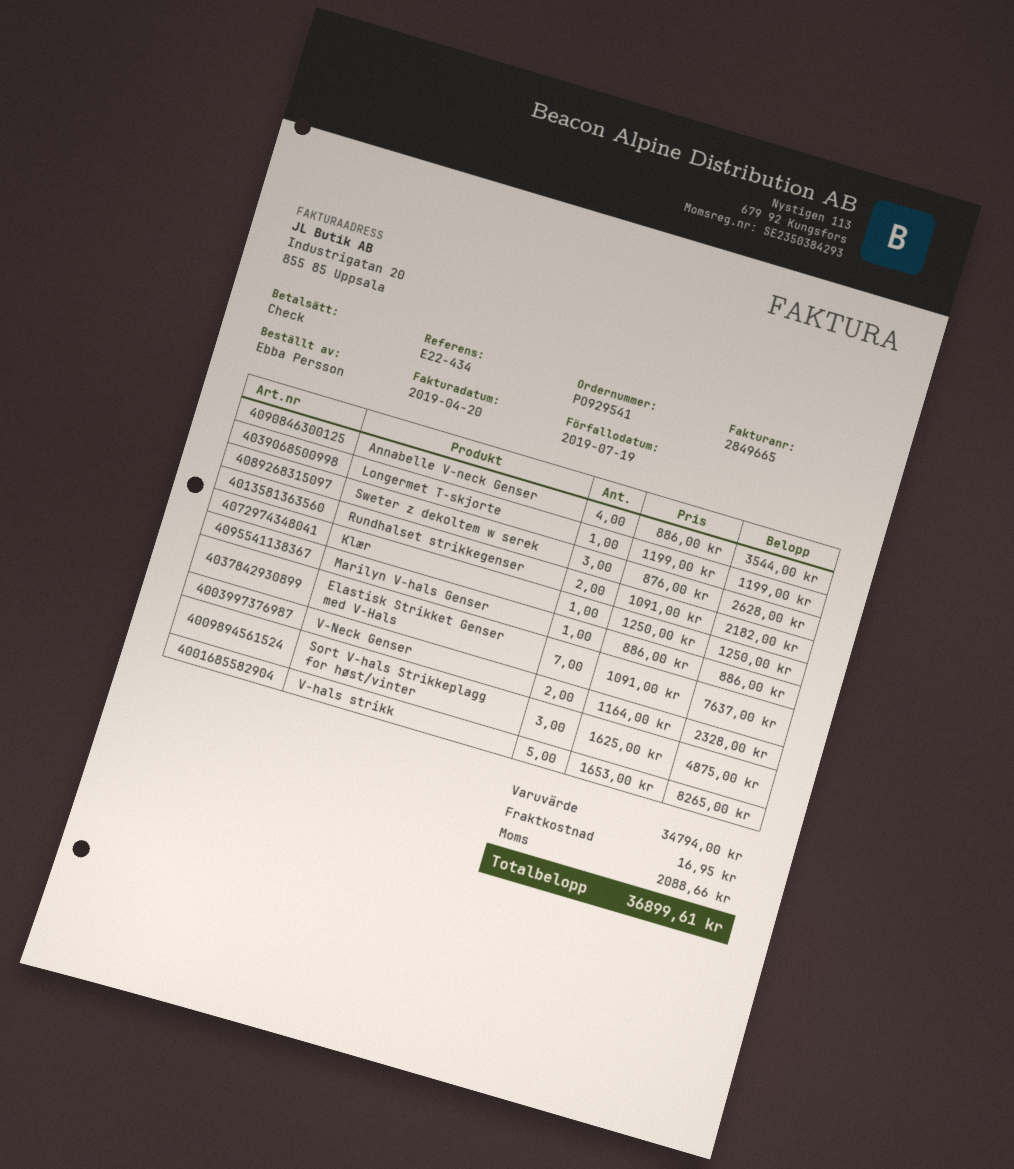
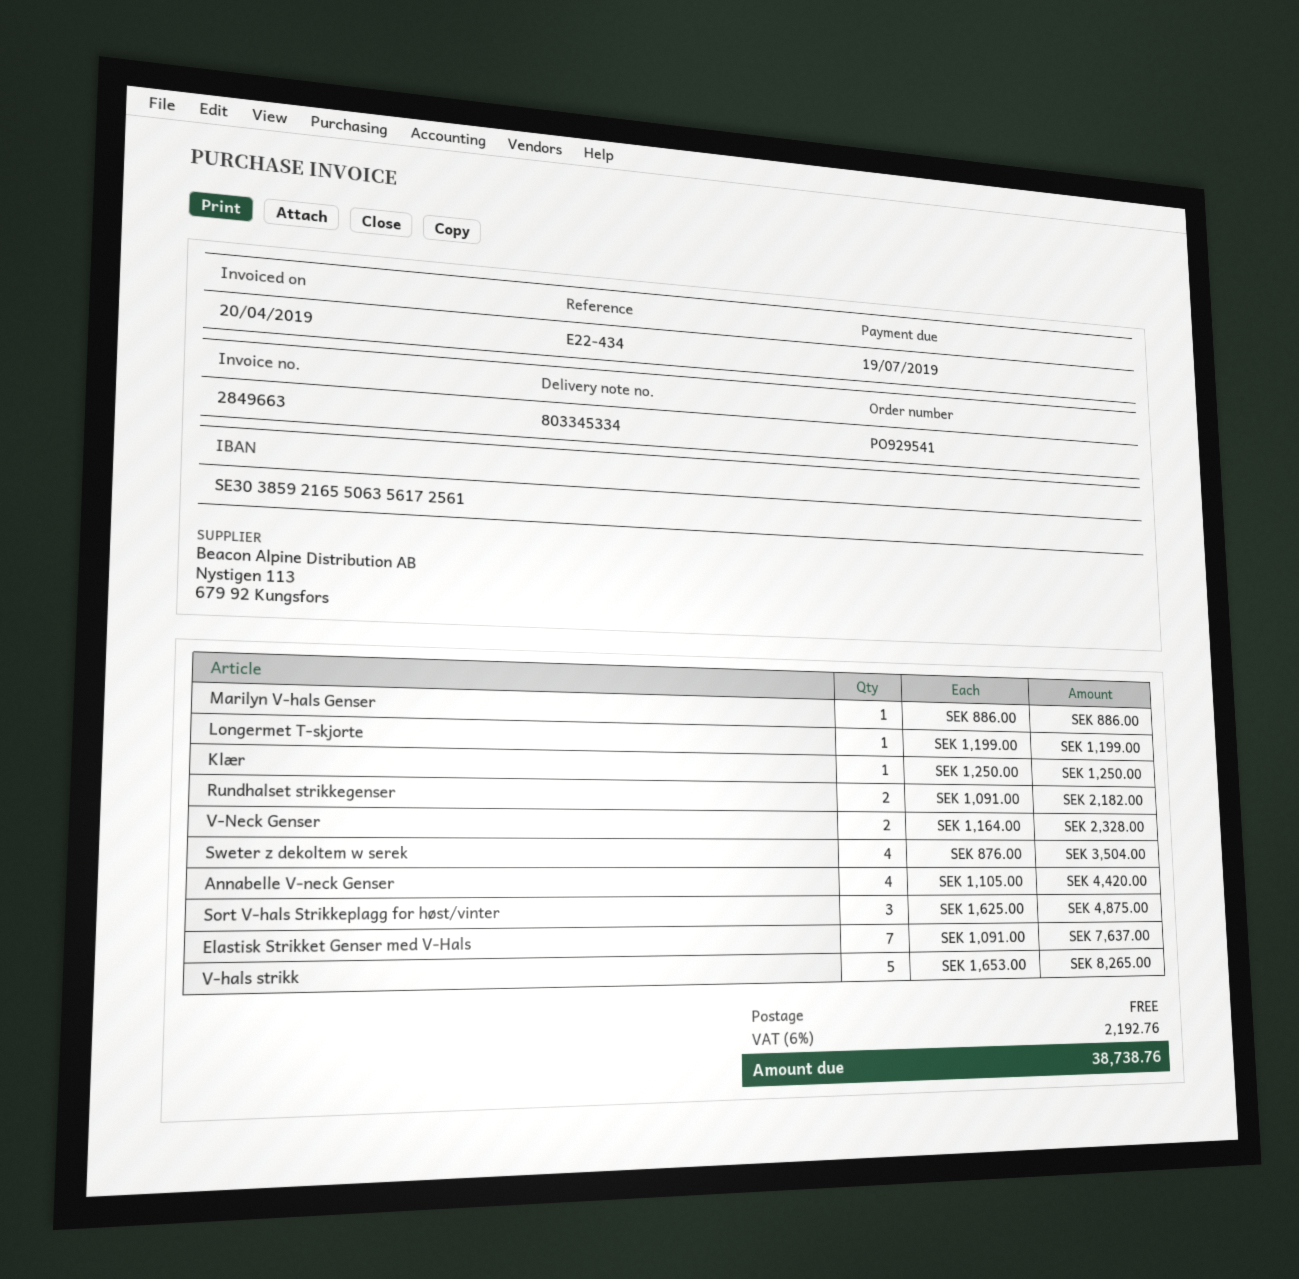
invoice number: 2849665 -> 2849663
Annabelle V-neck Genser: 4 x 886.00 = 3544.00 -> 4 x 1105.00 = 4420.00
Sweter z dekoltem w serek: 3 x 876.00 = 2628.00 -> 4 x 876.00 = 3504.00
shipping: 16.95 -> 0.00
tax: 2088.66 -> 2192.76
total: 36899.61 -> 38738.76

